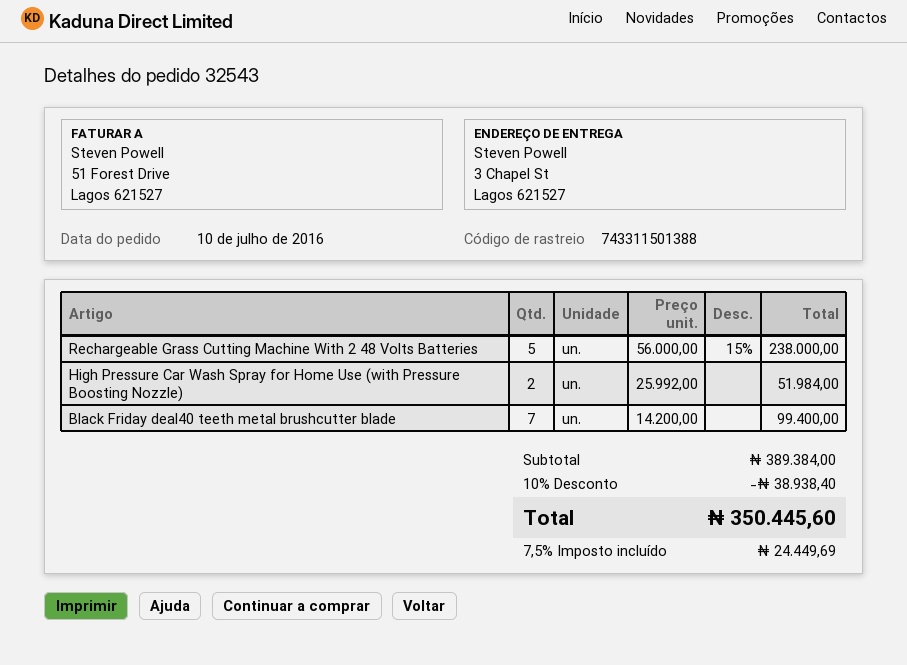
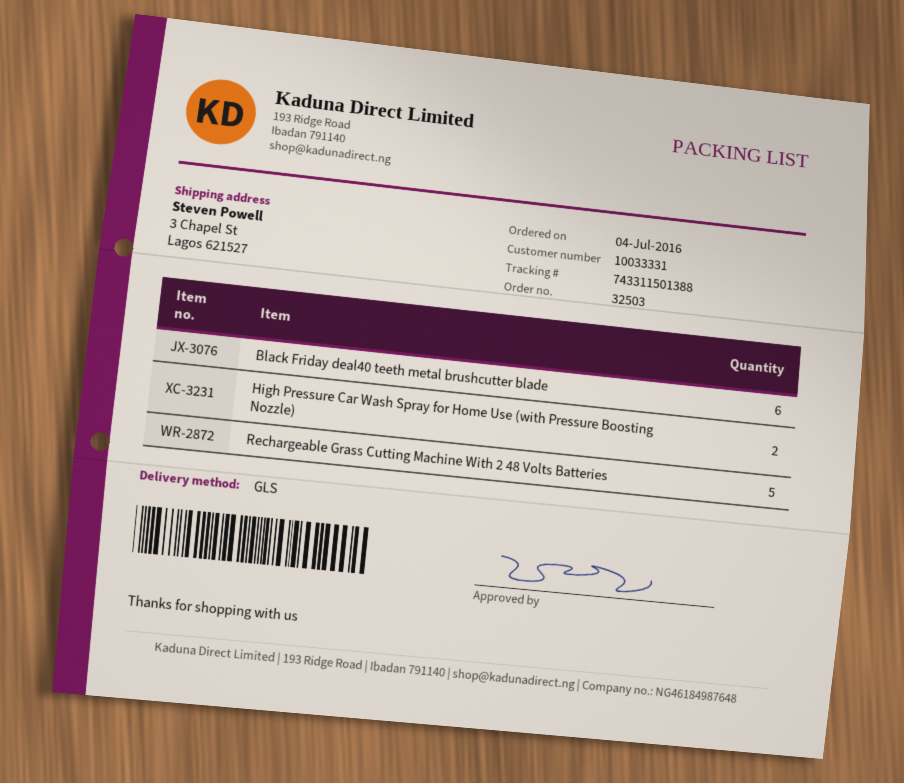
order number: 32543 -> 32503
order date: 2016-07-10 -> 2016-07-04
Black Friday deal40 teeth metal brushcutter blade: 7 -> 6

